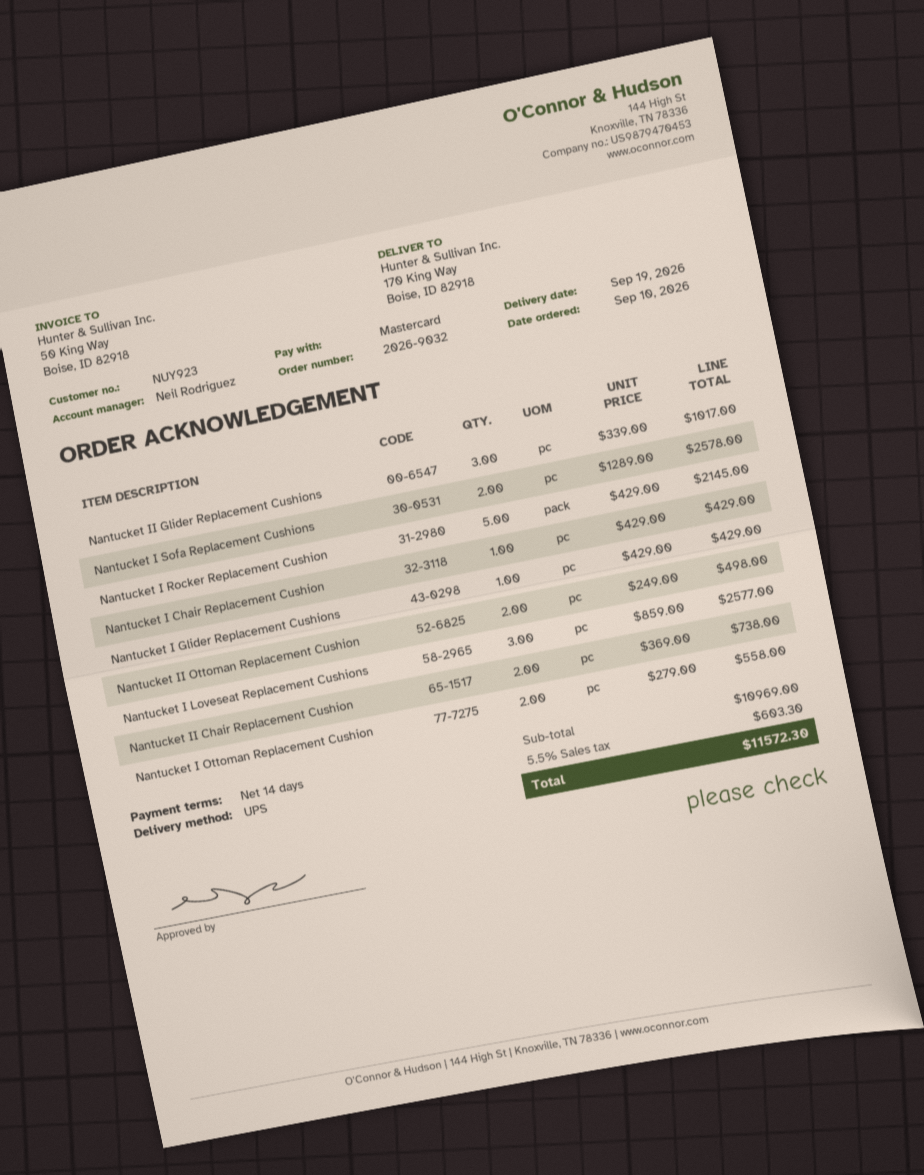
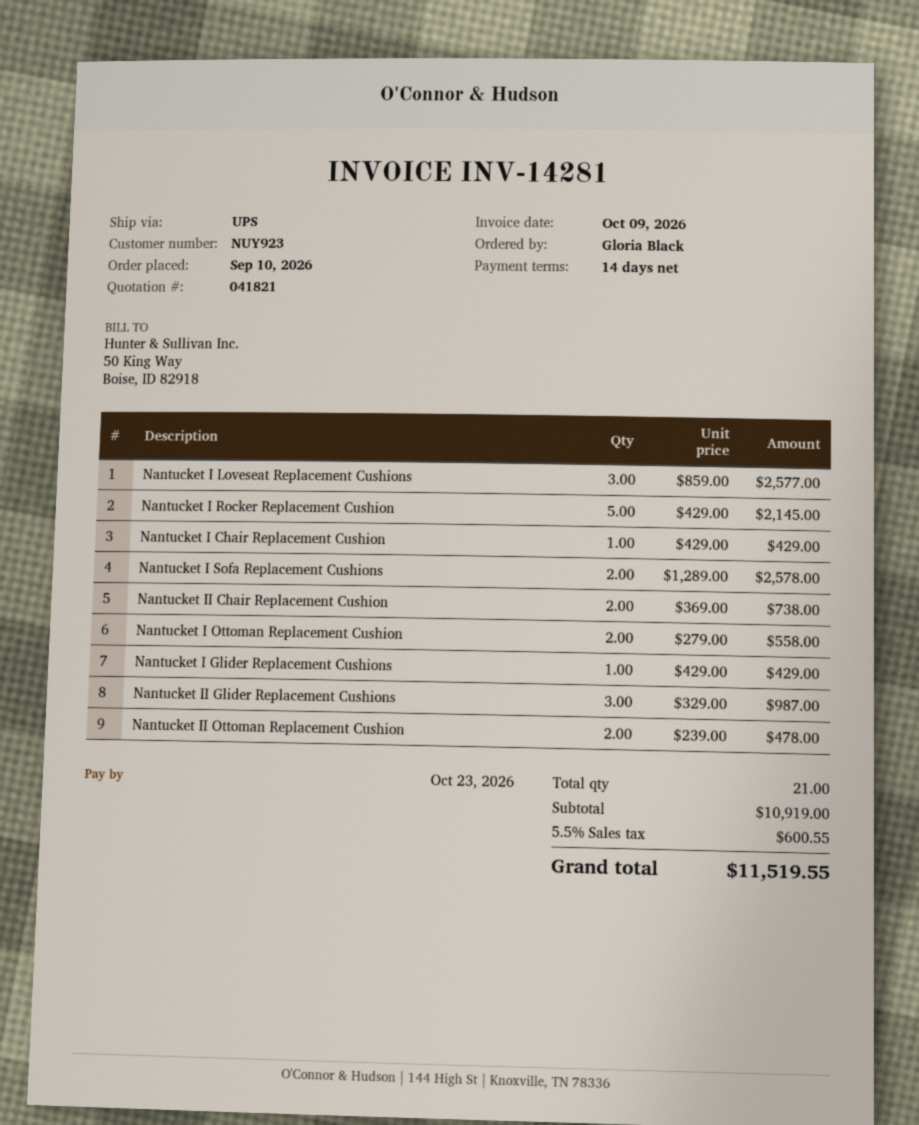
Nantucket II Glider Replacement Cushions: 3 x 339.00 = 1017.00 -> 3 x 329.00 = 987.00
Nantucket II Ottoman Replacement Cushion: 2 x 249.00 = 498.00 -> 2 x 239.00 = 478.00
subtotal: 10969.00 -> 10919.00
tax: 5.5% = 603.30 -> 5.5% = 600.55
total: 11572.30 -> 11519.55

